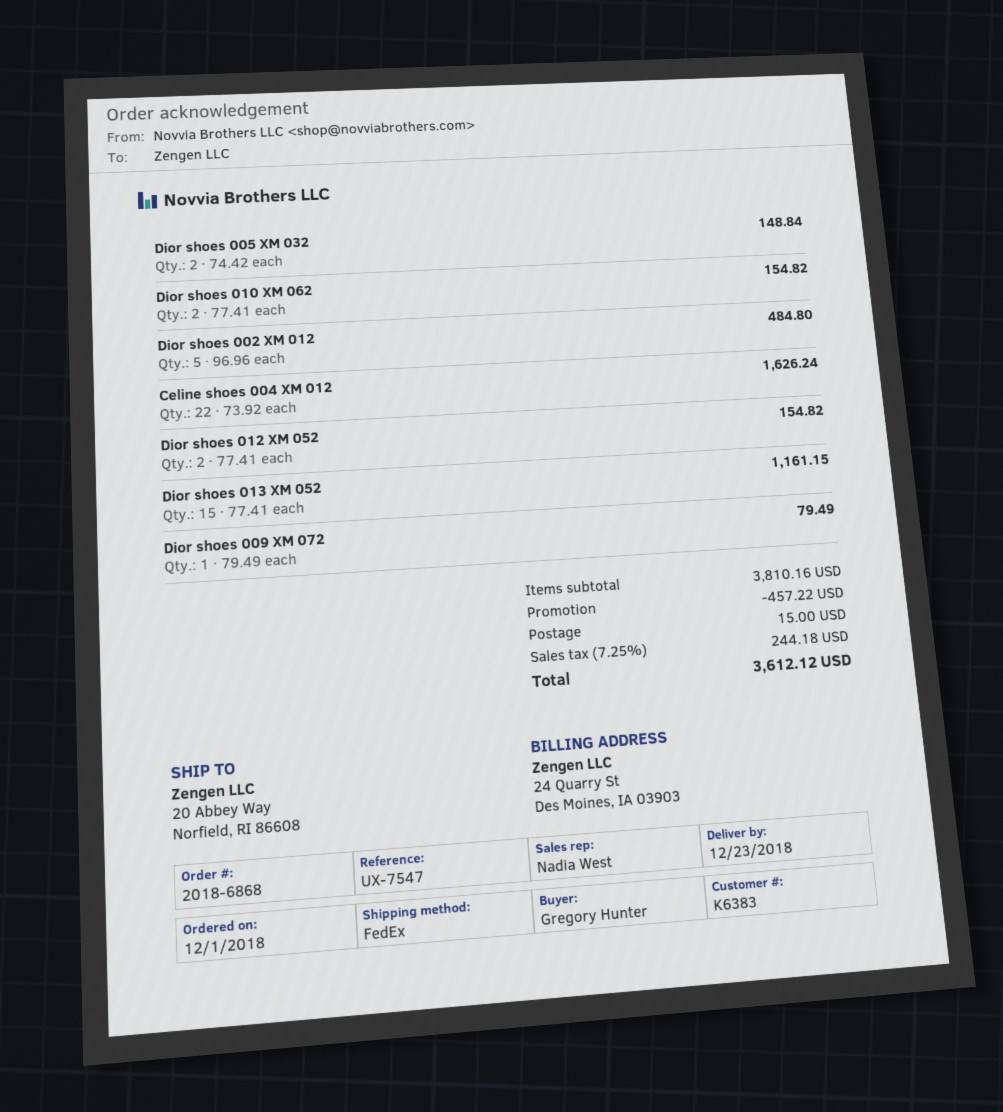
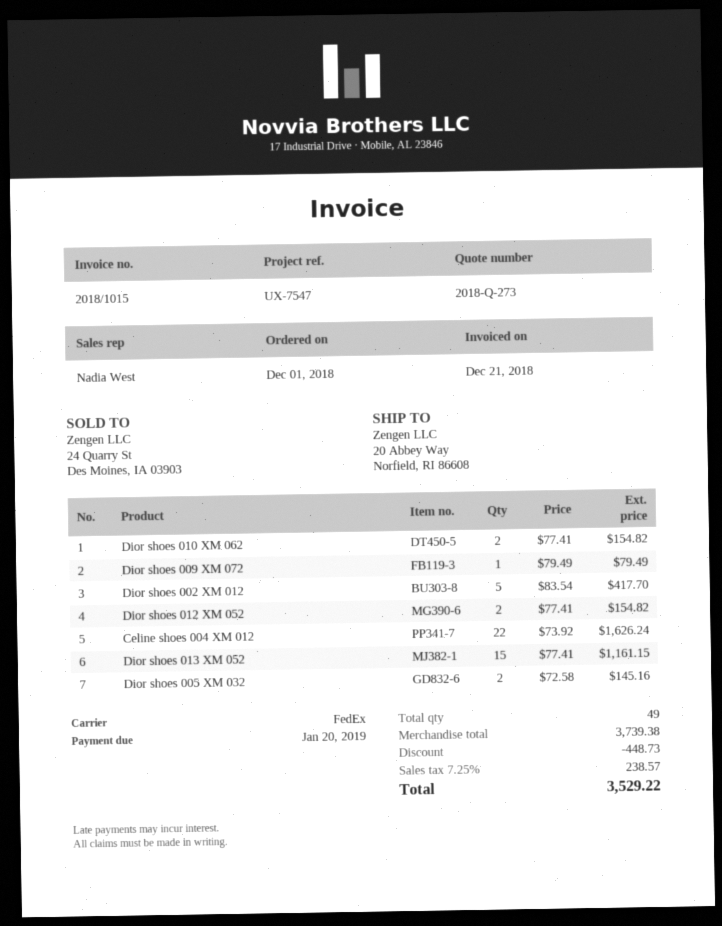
Dior shoes 005 XM 032: 2 x 74.42 = 148.84 -> 2 x 72.58 = 145.16
Dior shoes 002 XM 012: 5 x 96.96 = 484.80 -> 5 x 83.54 = 417.70
subtotal: 3810.16 -> 3739.38
discount: 457.22 -> 448.73
shipping: 15.00 -> none
tax: 7.25% = 244.18 -> 7.25% = 238.57
total: 3612.12 -> 3529.22

